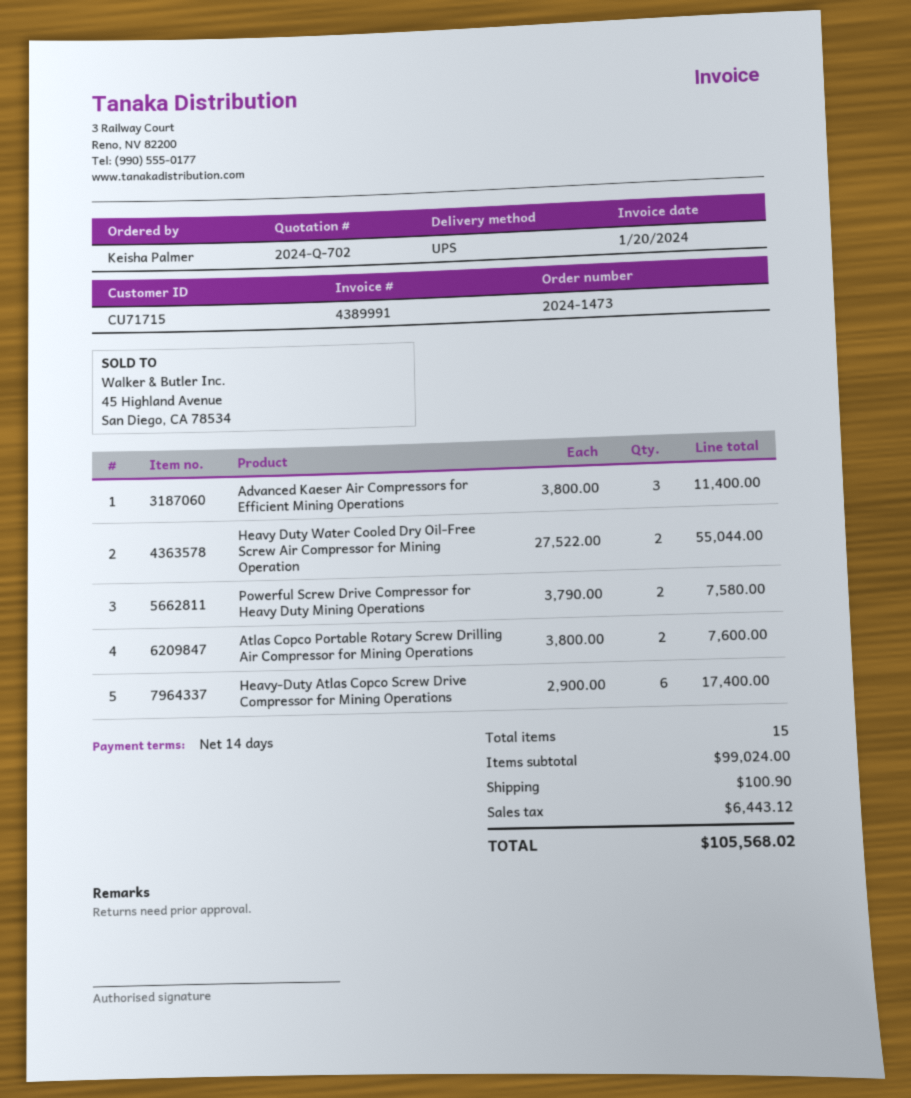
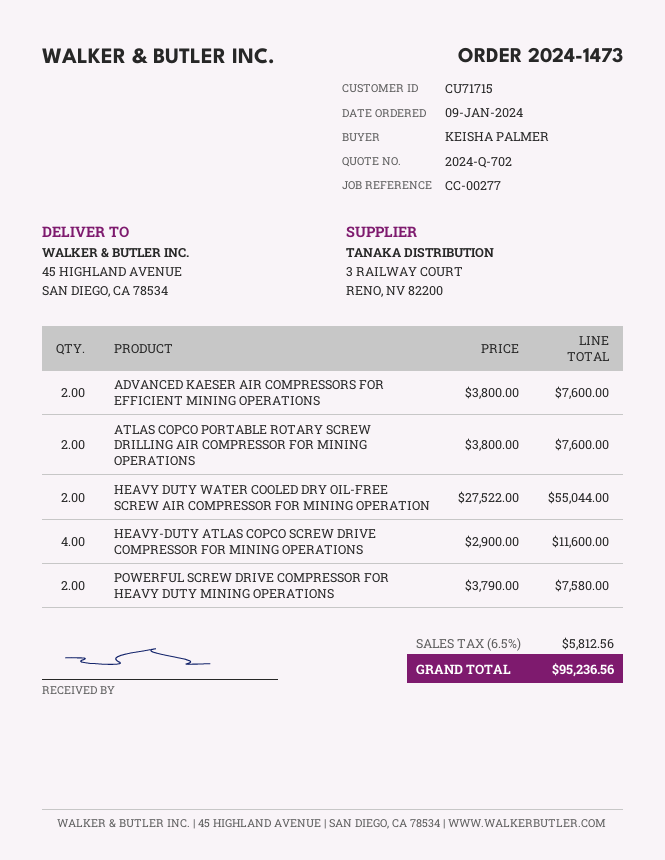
Advanced Kaeser Air Compressors for Efficient Mining Operations: 3 x 3800.00 = 11400.00 -> 2 x 3800.00 = 7600.00
Heavy-Duty Atlas Copco Screw Drive Compressor for Mining Operations: 6 x 2900.00 = 17400.00 -> 4 x 2900.00 = 11600.00
shipping: 100.90 -> none
tax: 6443.12 -> 5812.56
total: 105568.02 -> 95236.56

